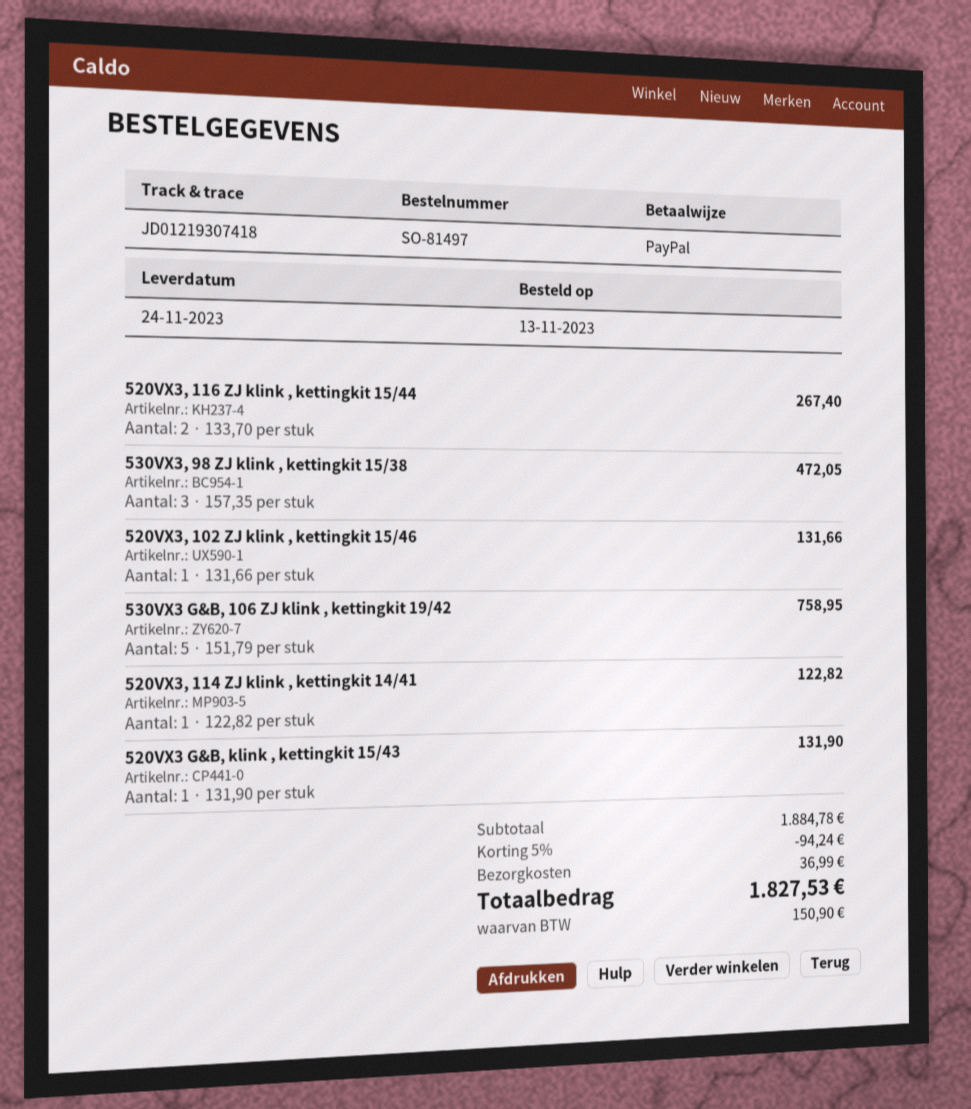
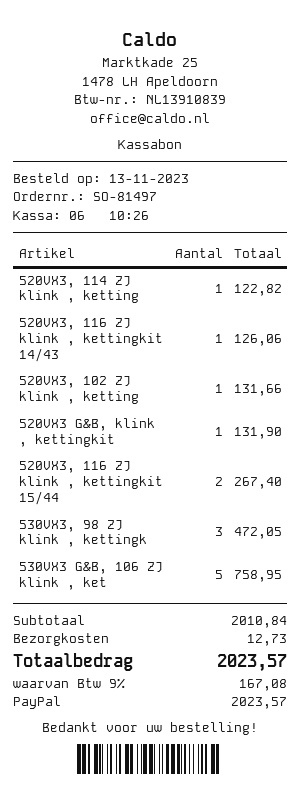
520VX3, 116 ZJ klink , kettingkit 14/43: none -> 1 for 126.06
subtotal: 1884.78 -> 2010.84
discount: 5% = 94.24 -> none
shipping: 36.99 -> 12.73
tax: 150.90 -> 167.08
total: 1827.53 -> 2023.57

